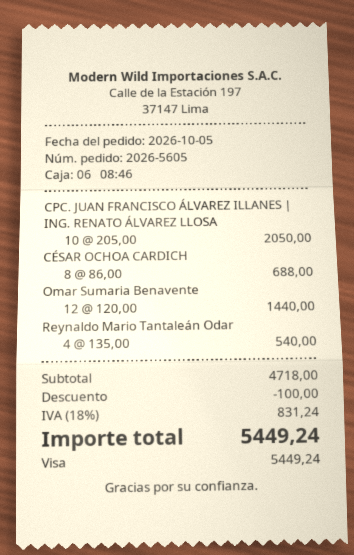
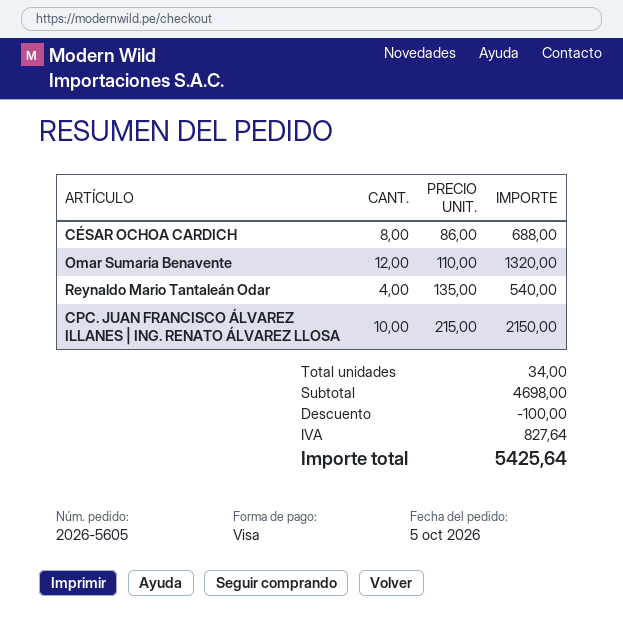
CPC. JUAN FRANCISCO ÁLVAREZ ILLANES | ING. RENATO ÁLVAREZ LLOSA: 10 x 205.00 = 2050.00 -> 10 x 215.00 = 2150.00
Omar Sumaria Benavente: 12 x 120.00 = 1440.00 -> 12 x 110.00 = 1320.00
subtotal: 4718.00 -> 4698.00
tax: 831.24 -> 827.64
total: 5449.24 -> 5425.64

